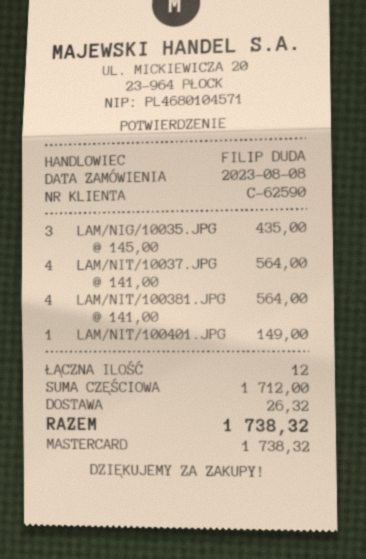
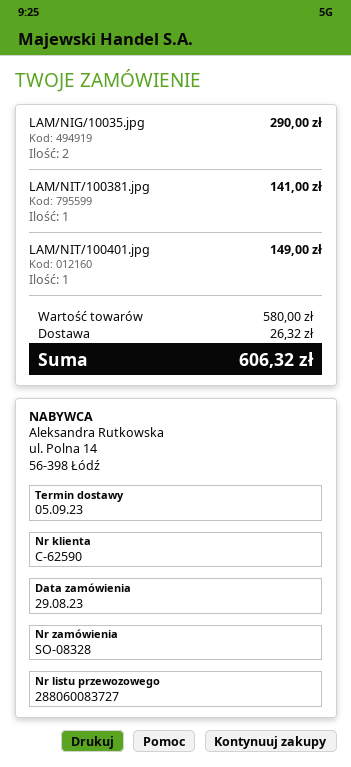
order date: 2023-08-08 -> 2023-08-29
LAM/NIG/10035.JPG: 3 for 435.00 -> 2 for 290.00
LAM/NIT/10037.JPG: 4 for 564.00 -> none
LAM/NIT/100381.JPG: 4 for 564.00 -> 1 for 141.00
subtotal: 1712.00 -> 580.00
total: 1738.32 -> 606.32

